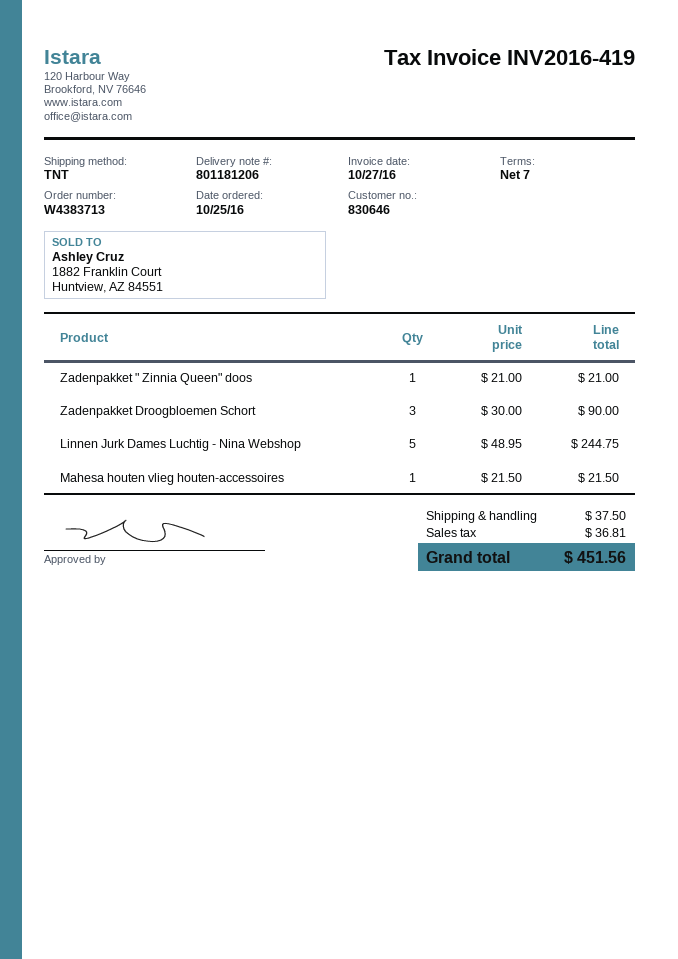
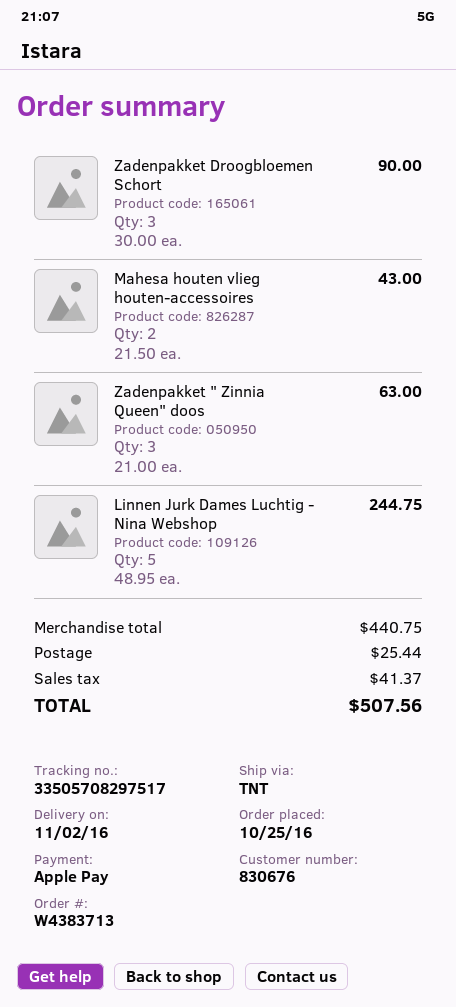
customer number: 830646 -> 830676
Zadenpakket " Zinnia Queen" doos: 1 x 21.00 = 21.00 -> 3 x 21.00 = 63.00
Mahesa houten vlieg houten-accessoires: 1 x 21.50 = 21.50 -> 2 x 21.50 = 43.00
shipping: 37.50 -> 25.44
tax: 36.81 -> 41.37
total: 451.56 -> 507.56

